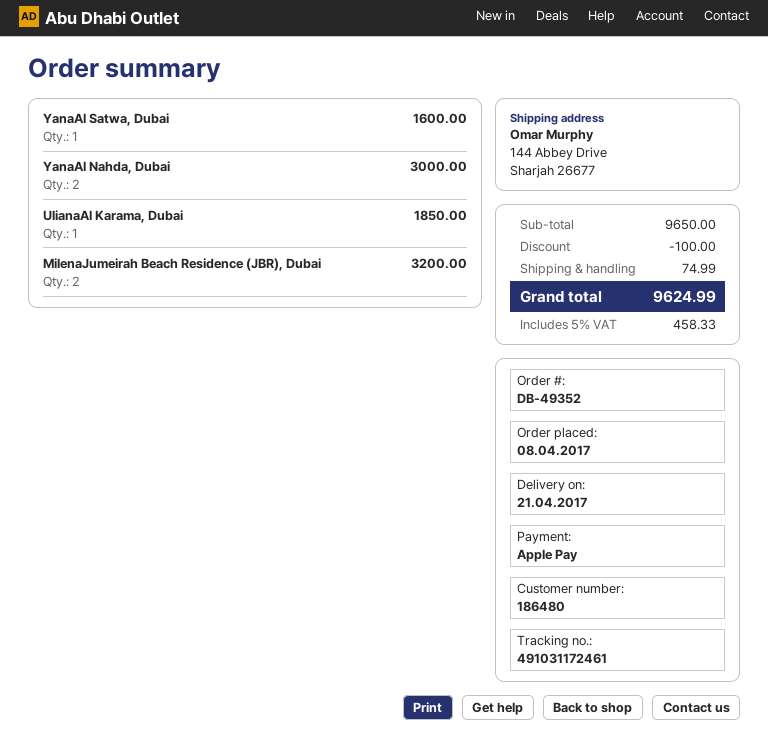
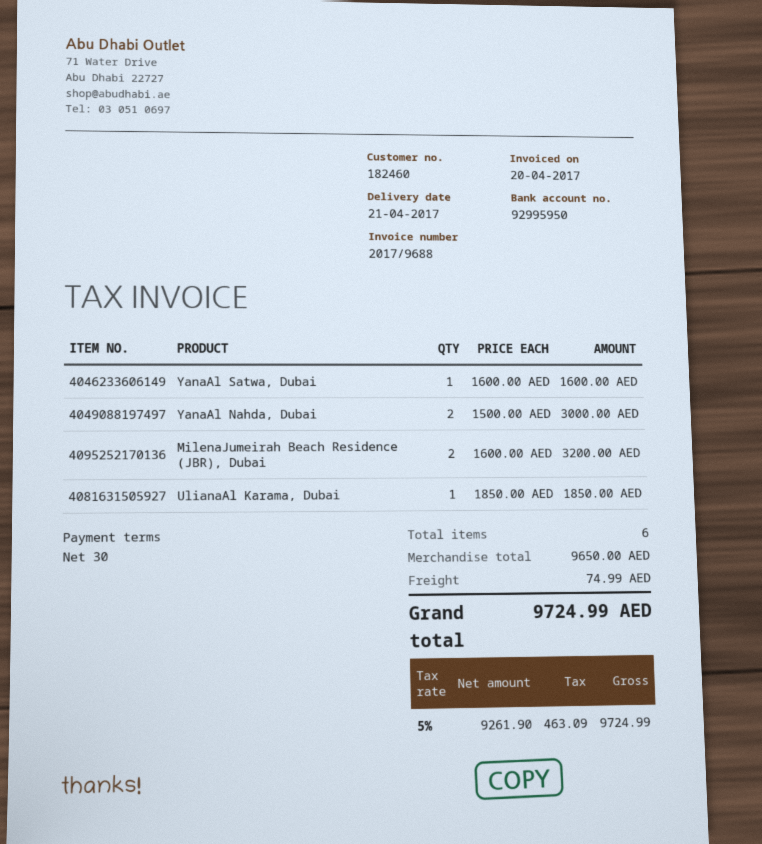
customer number: 186480 -> 182460
discount: 100.00 -> none
tax: 5% = 458.33 -> 5% = 463.09
total: 9624.99 -> 9724.99

